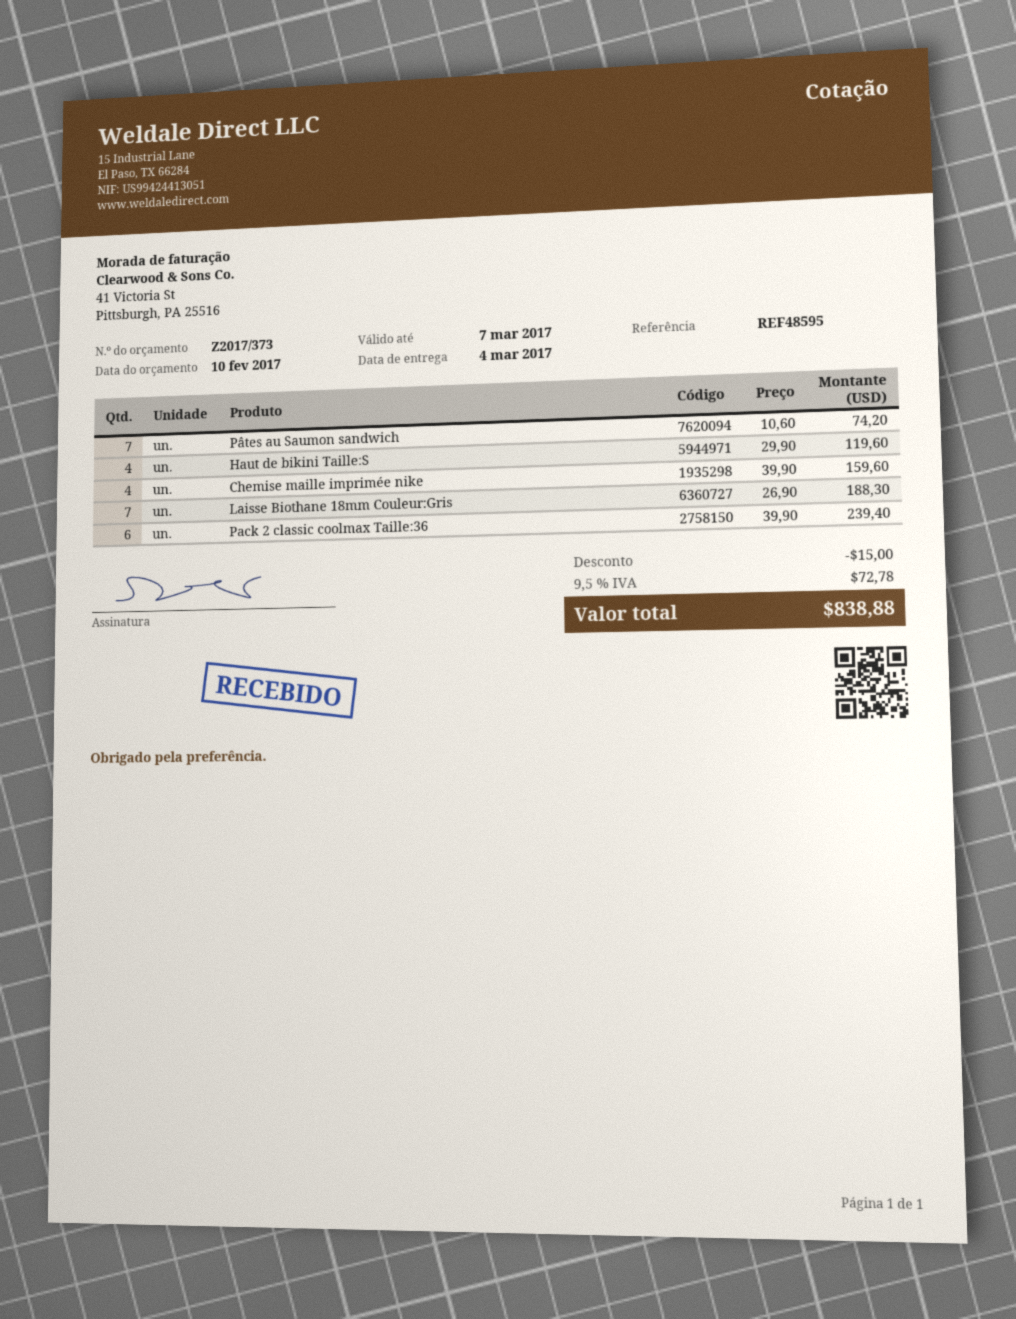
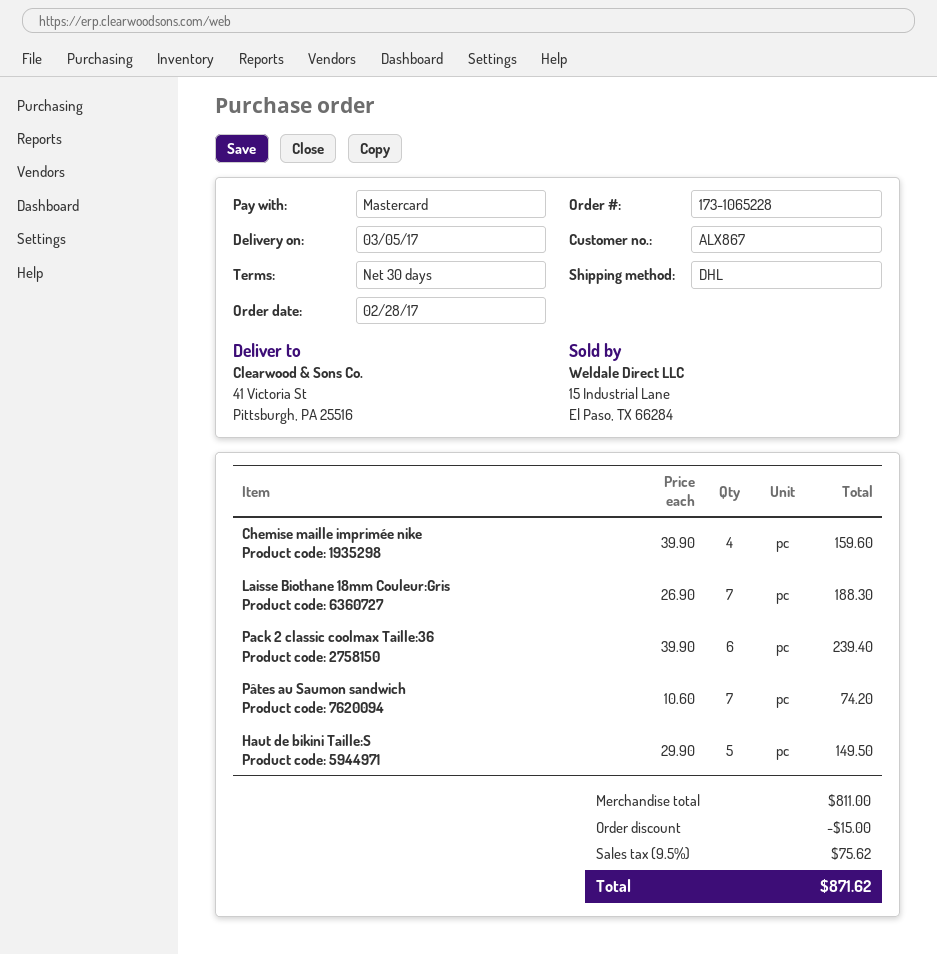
delivery date: 2017-03-04 -> 2017-03-05
Haut de bikini Taille:S: 4 x 29.90 = 119.60 -> 5 x 29.90 = 149.50
tax: 9.5% = 72.78 -> 9.5% = 75.62
total: 838.88 -> 871.62

